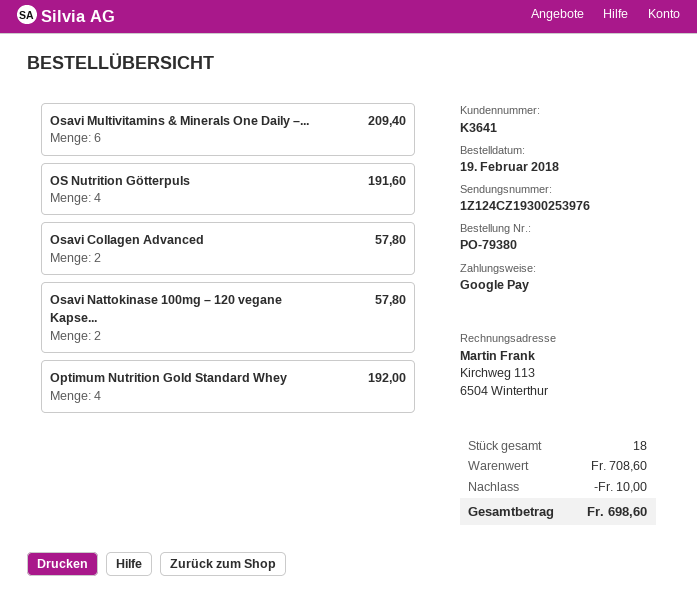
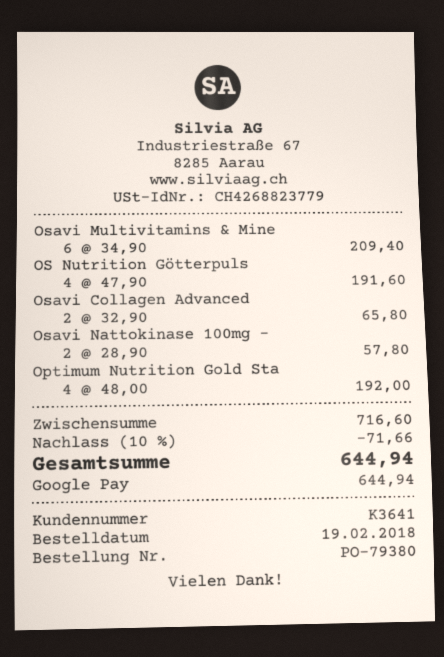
Osavi Collagen Advanced: 2 for 57.80 -> 2 for 65.80
subtotal: 708.60 -> 716.60
discount: 10.00 -> 71.66
total: 698.60 -> 644.94

